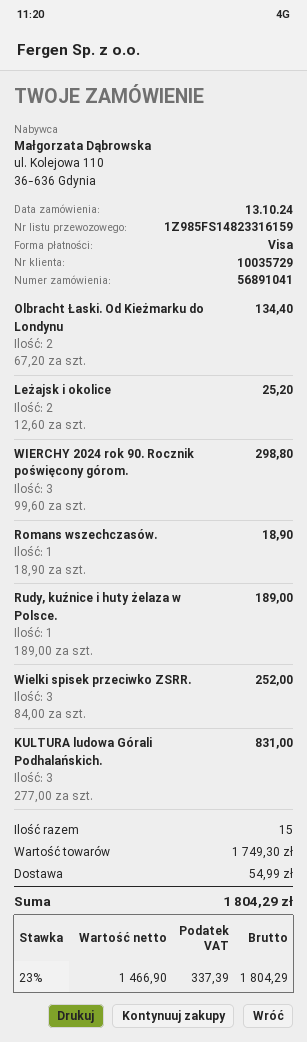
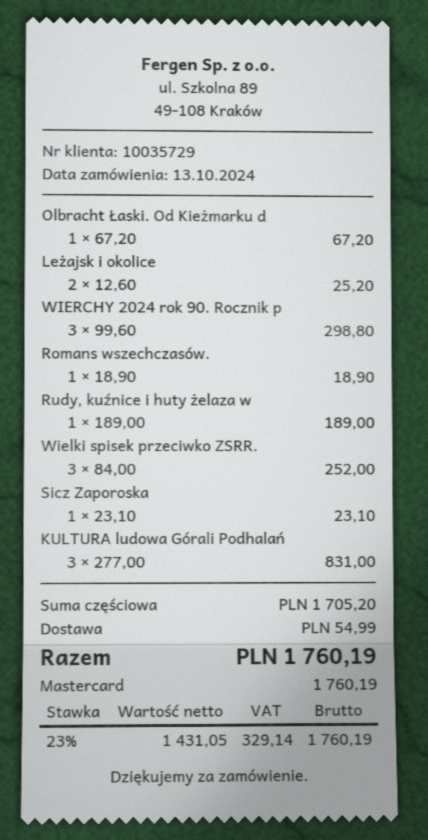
payment method: Visa -> Mastercard
Olbracht Łaski. Od Kieżmarku do Londynu: 2 x 67.20 = 134.40 -> 1 x 67.20 = 67.20
Sicz Zaporoska: none -> 1 x 23.10 = 23.10
subtotal: 1749.30 -> 1705.20
net: 1466.90 -> 1431.05
tax: 23% = 337.39 -> 23% = 329.14
total: 1804.29 -> 1760.19

